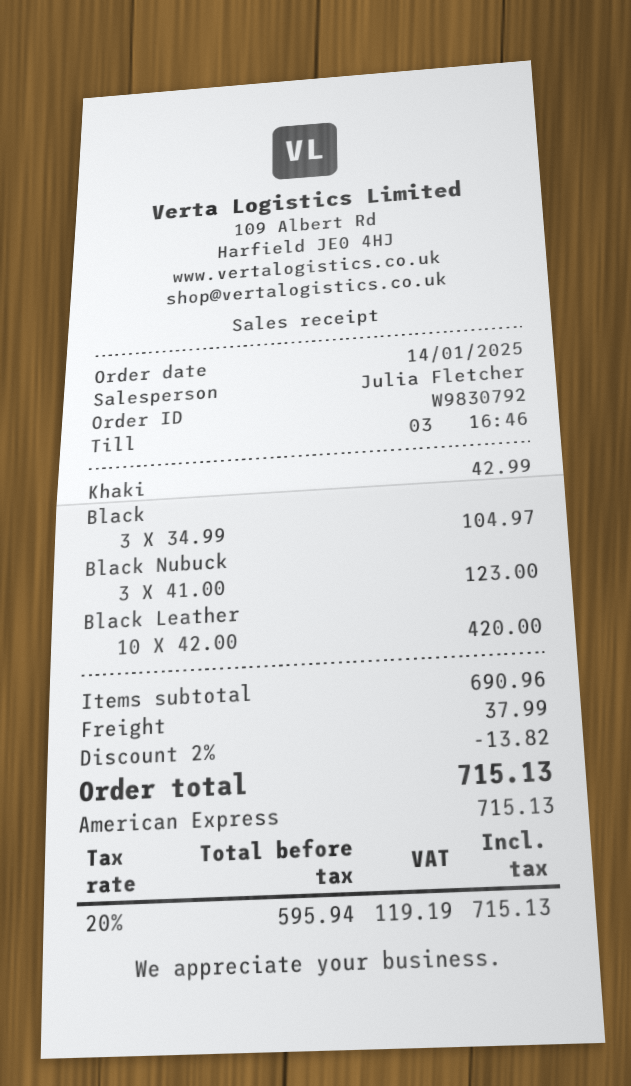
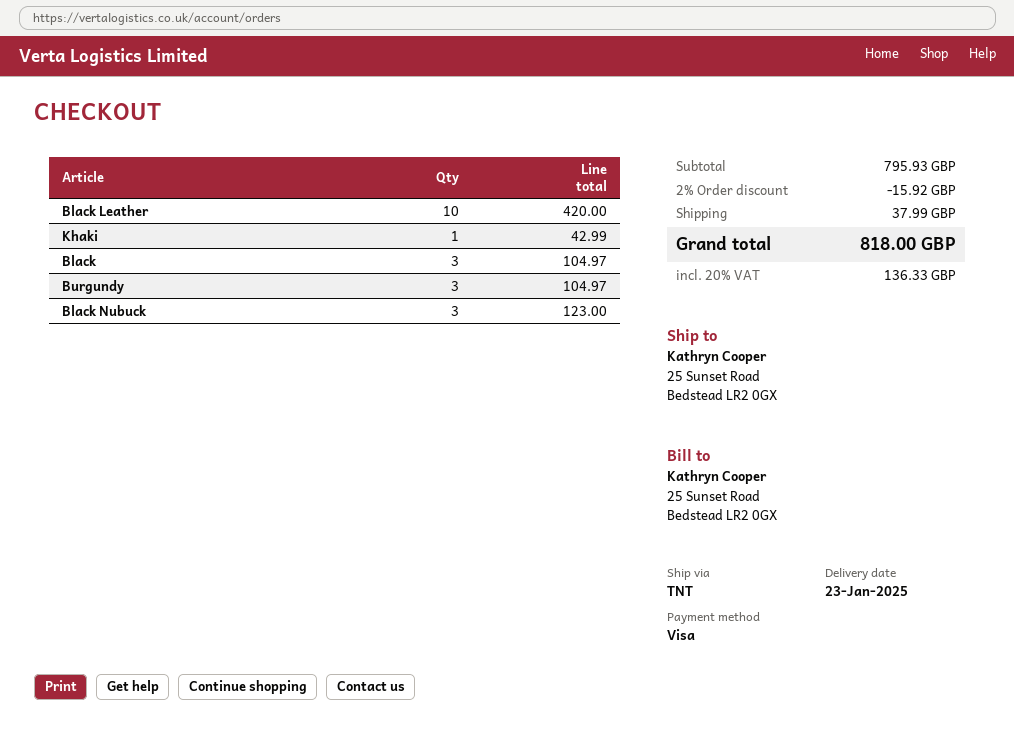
payment method: American Express -> Visa
Burgundy: none -> 3 for 104.97
subtotal: 690.96 -> 795.93
discount: 2% = 13.82 -> 2% = 15.92
tax: 20% = 119.19 -> 20% = 136.33
total: 715.13 -> 818.00

